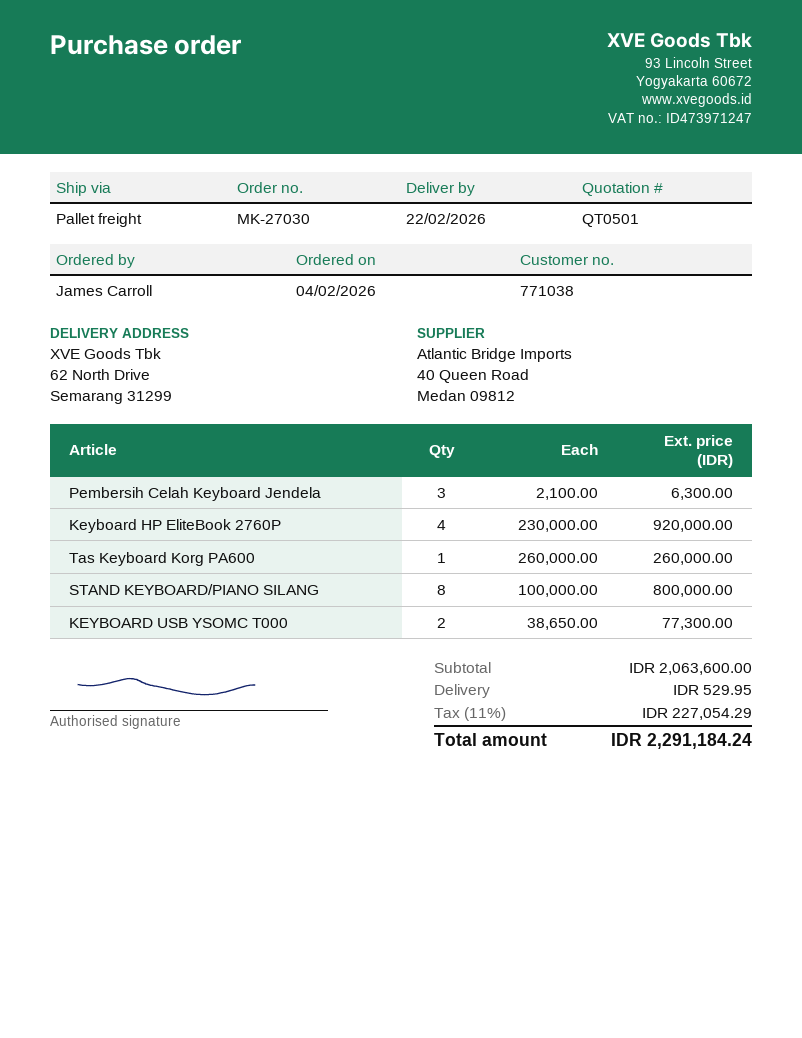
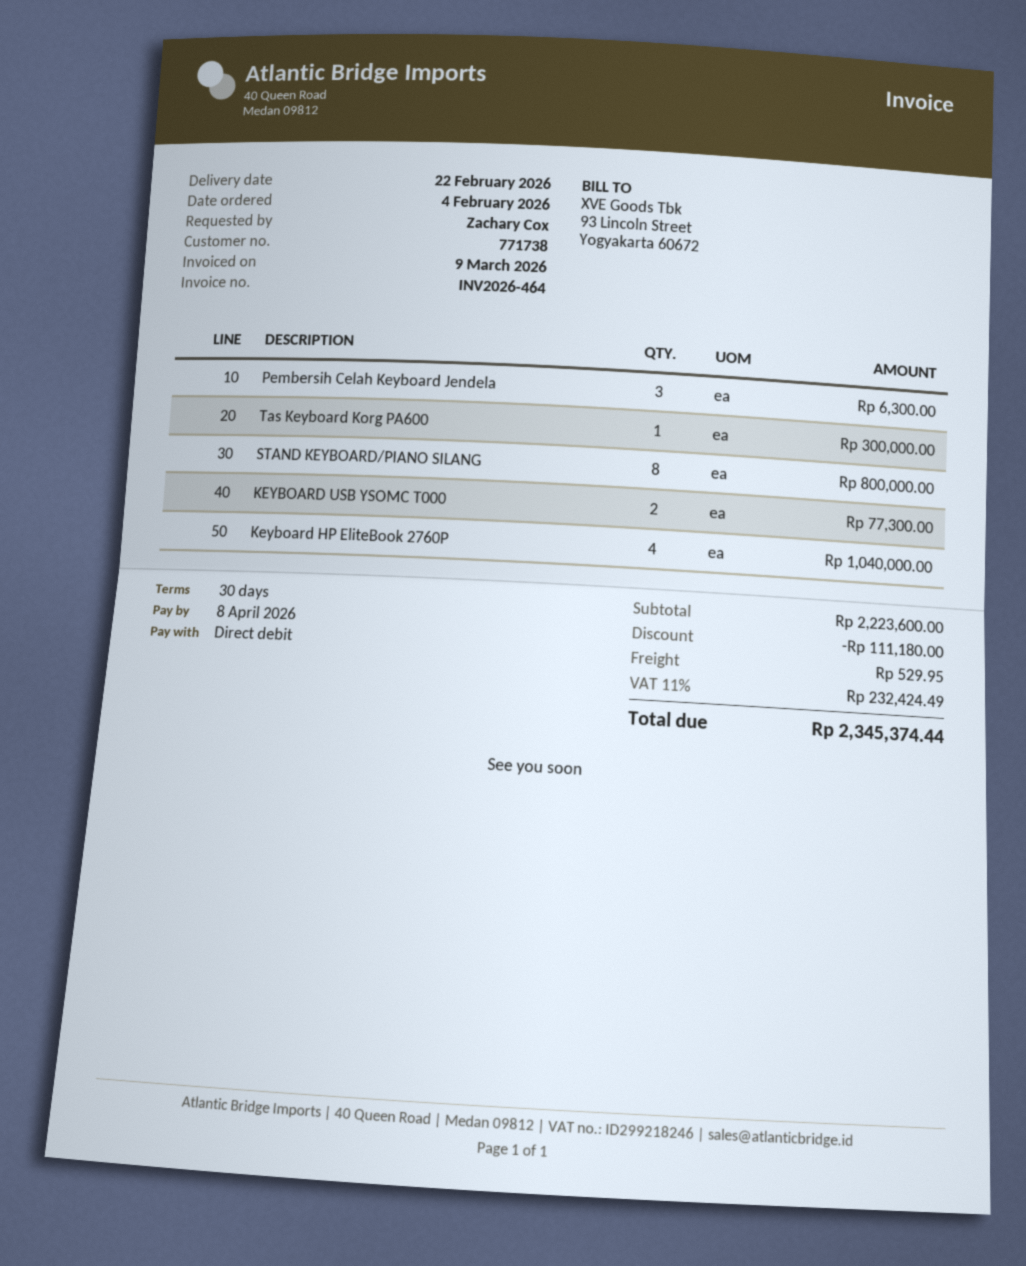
customer number: 771038 -> 771738
ordered by: James Carroll -> Zachary Cox
Keyboard HP EliteBook 2760P: 4 for 920000.00 -> 4 for 1040000.00
Tas Keyboard Korg PA600: 1 for 260000.00 -> 1 for 300000.00
subtotal: 2063600.00 -> 2223600.00
discount: none -> 111180.00
tax: 11% = 227054.29 -> 11% = 232424.49
total: 2291184.24 -> 2345374.44

